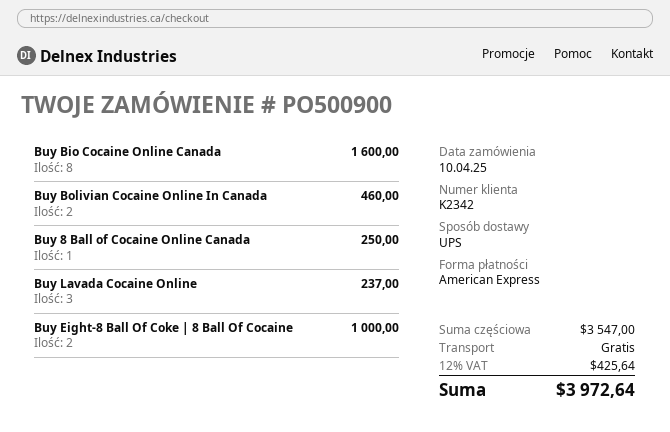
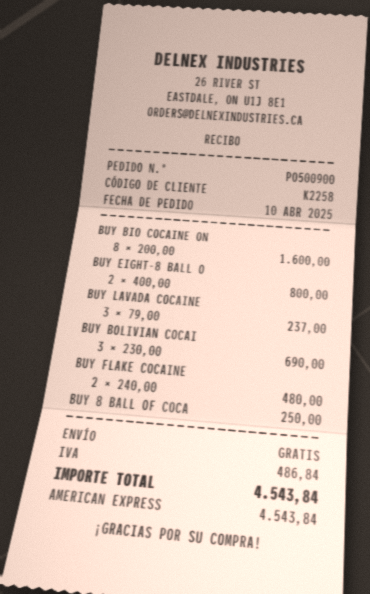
customer number: K2342 -> K2258
Buy Bolivian Cocaine Online In Canada: 2 for 460.00 -> 3 for 690.00
Buy Eight-8 Ball Of Coke | 8 Ball Of Cocaine: 2 for 1000.00 -> 2 for 800.00
BUY FLAKE COCAINE: none -> 2 for 480.00
tax: 425.64 -> 486.84
total: 3972.64 -> 4543.84

